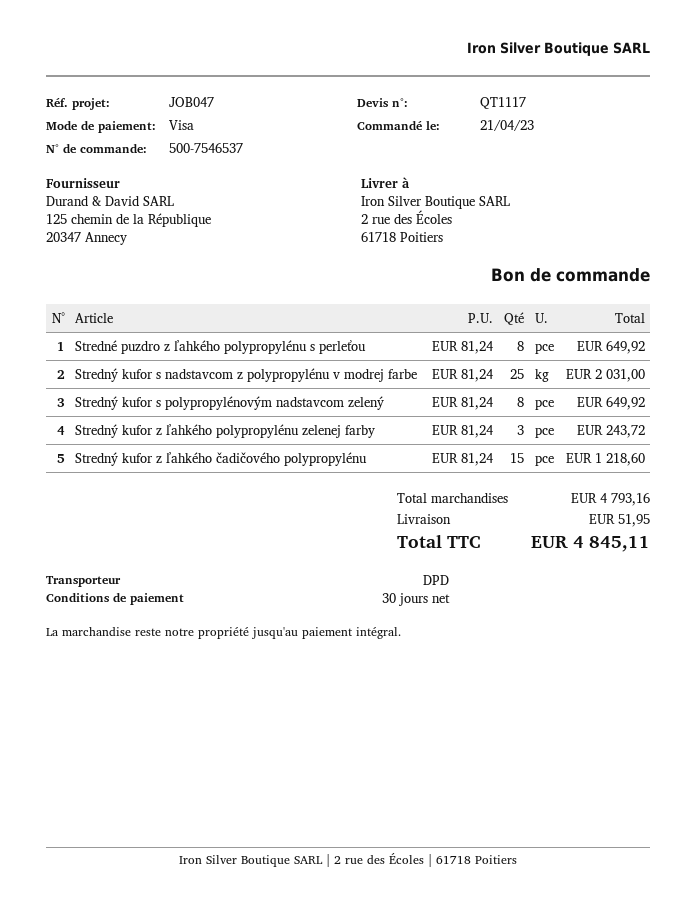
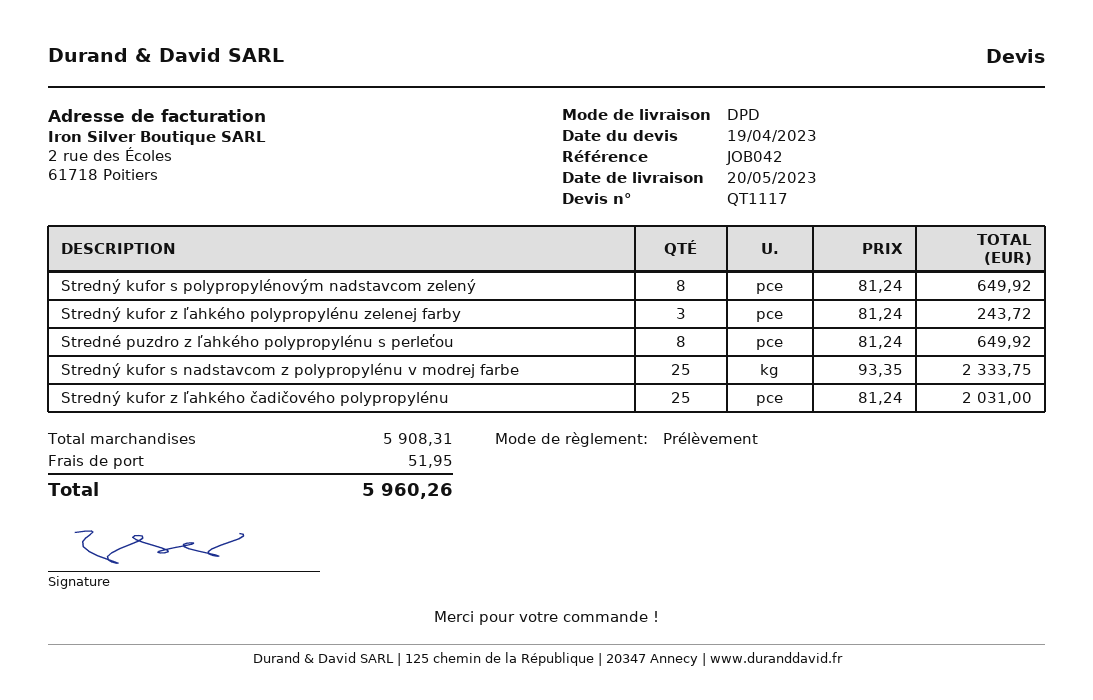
reference: JOB047 -> JOB042
payment method: Visa -> direct debit
Stredný kufor s nadstavcom z polypropylénu v modrej farbe: 25 x 81.24 = 2031.00 -> 25 x 93.35 = 2333.75
Stredný kufor z ľahkého čadičového polypropylénu: 15 x 81.24 = 1218.60 -> 25 x 81.24 = 2031.00
subtotal: 4793.16 -> 5908.31
total: 4845.11 -> 5960.26

